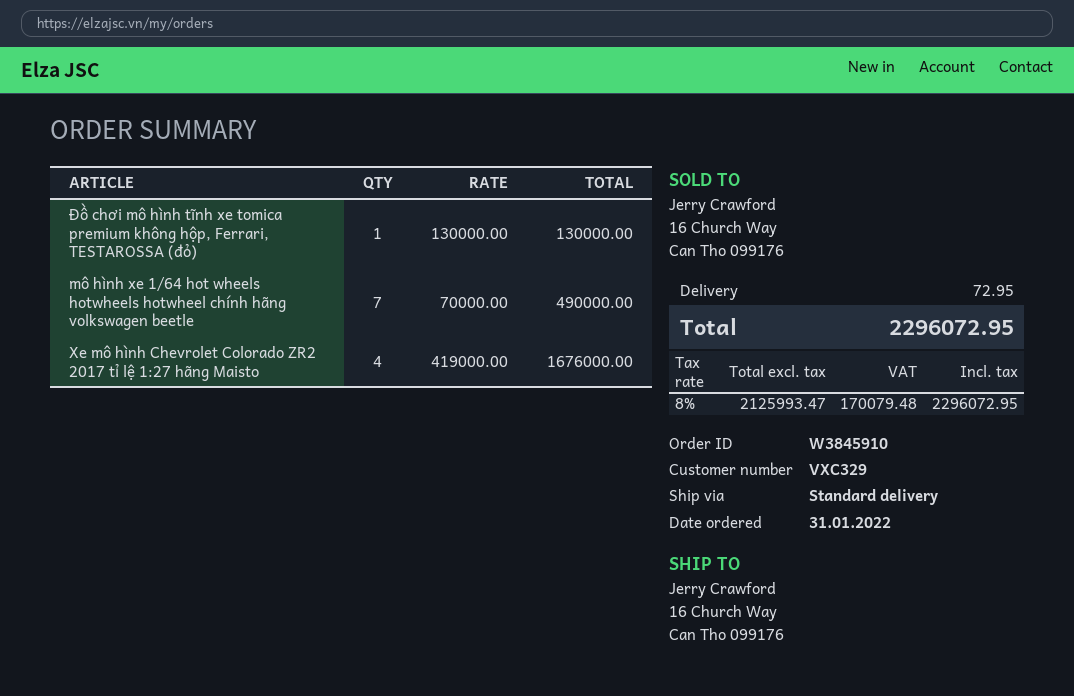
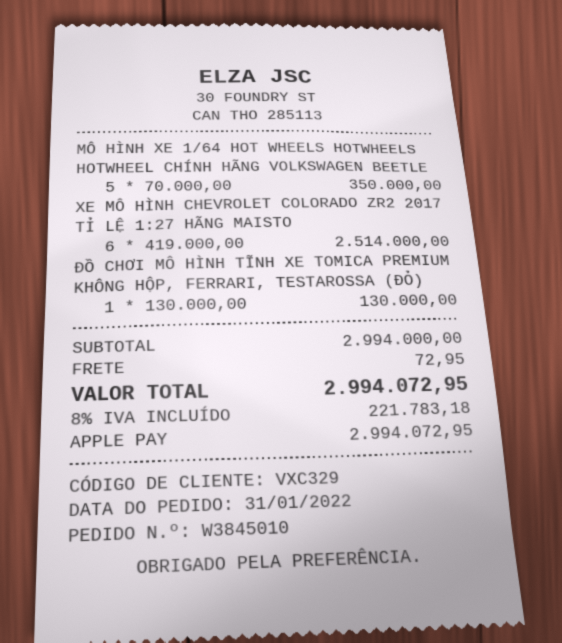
order number: W3845910 -> W3845010
mô hình xe 1/64 hot wheels hotwheels hotwheel chính hãng volkswagen beetle: 7 x 70000.00 = 490000.00 -> 5 x 70000.00 = 350000.00
Xe mô hình Chevrolet Colorado ZR2 2017 tỉ lệ 1:27 hãng Maisto: 4 x 419000.00 = 1676000.00 -> 6 x 419000.00 = 2514000.00
tax: 8% = 170079.48 -> 8% = 221783.18
total: 2296072.95 -> 2994072.95

